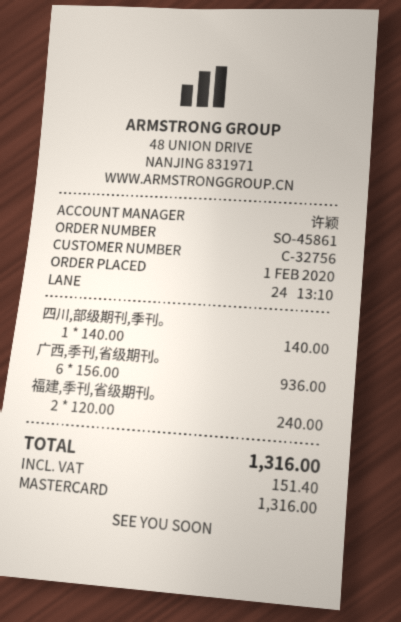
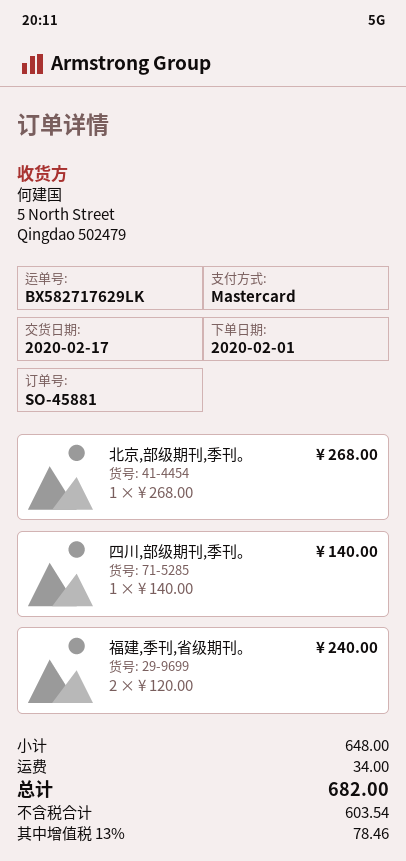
order number: SO-45861 -> SO-45881
广西,季刊,省级期刊。: 6 x 156.00 = 936.00 -> none
北京,部级期刊,季刊。: none -> 1 x 268.00 = 268.00
shipping: none -> 34.00
tax: 151.40 -> 78.46
total: 1316.00 -> 682.00

